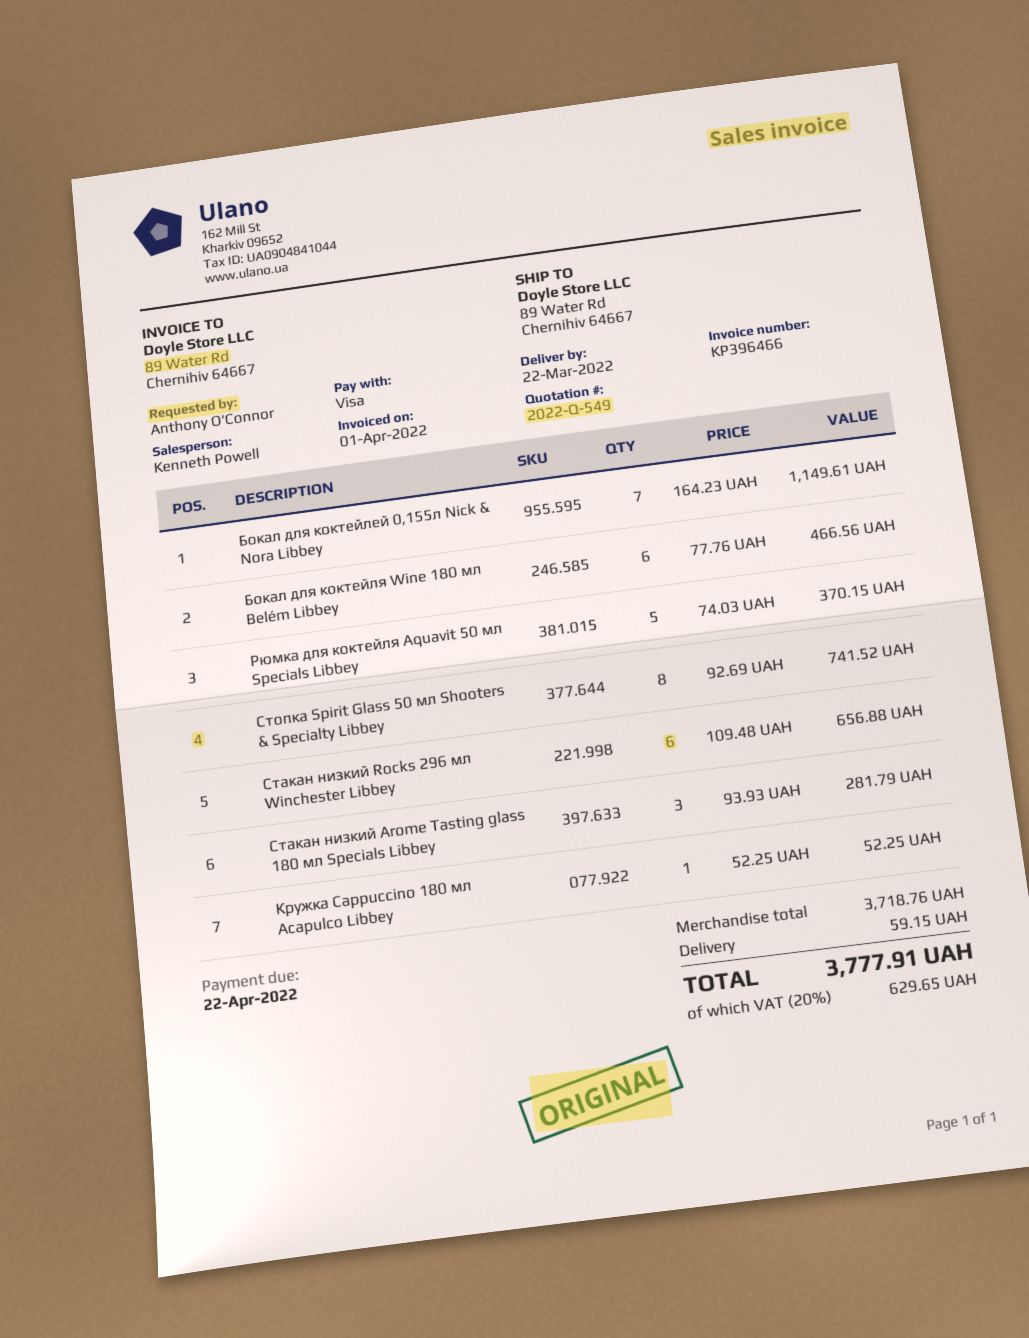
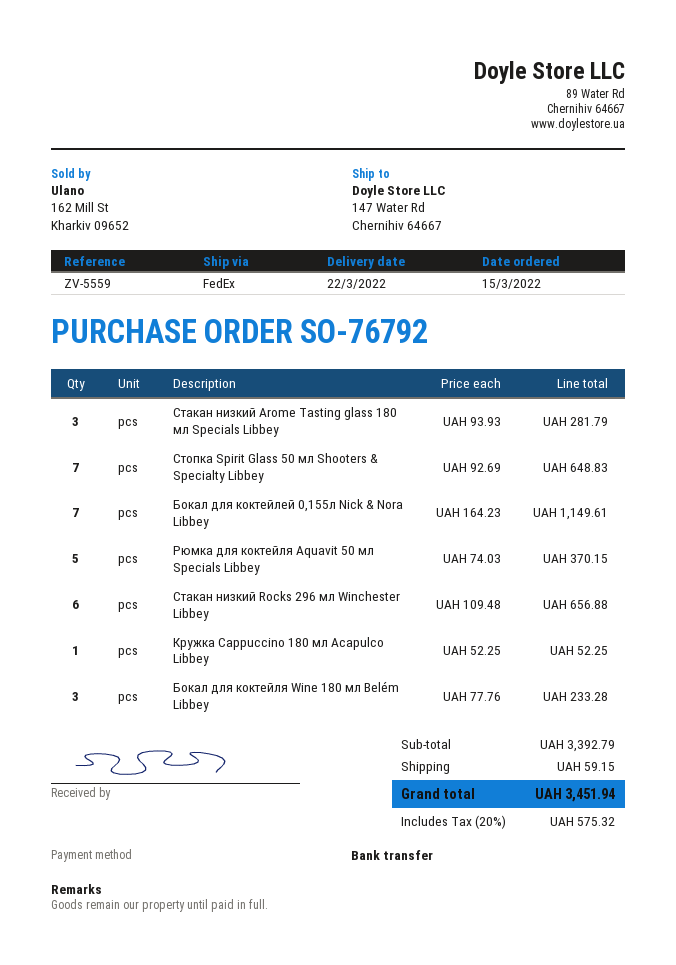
payment method: Visa -> bank transfer
ship to: 89 Water Rd, Chernihiv 64667 -> 147 Water Rd, Chernihiv 64667
Бокал для коктейля Wine 180 мл Belém Libbey: 6 x 77.76 = 466.56 -> 3 x 77.76 = 233.28
Стопка Spirit Glass 50 мл Shooters & Specialty Libbey: 8 x 92.69 = 741.52 -> 7 x 92.69 = 648.83
subtotal: 3718.76 -> 3392.79
tax: 20% = 629.65 -> 20% = 575.32
total: 3777.91 -> 3451.94

